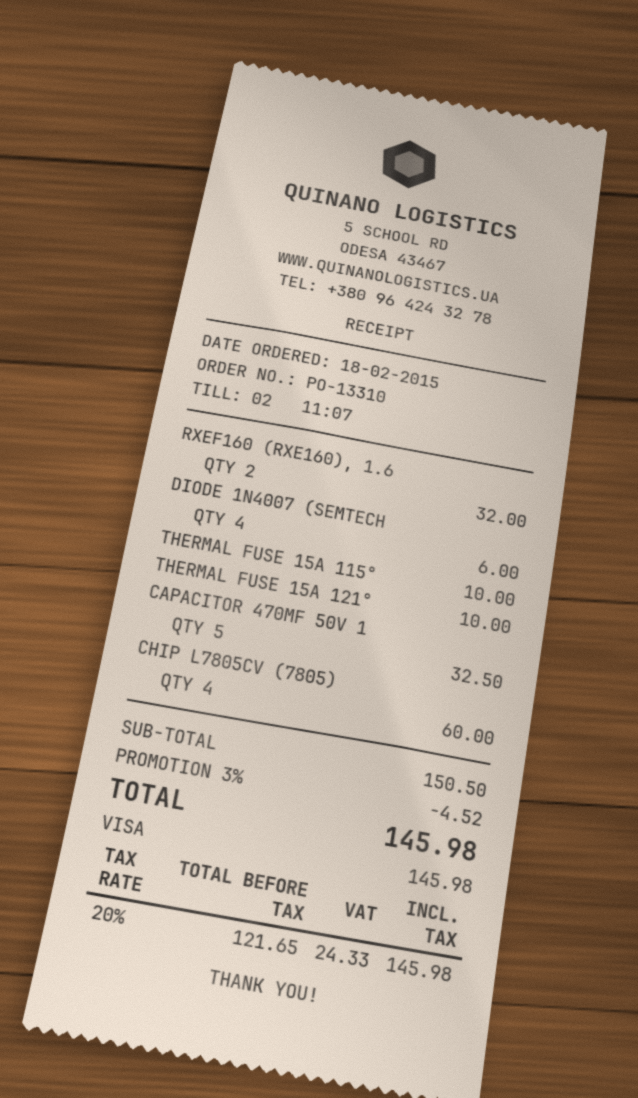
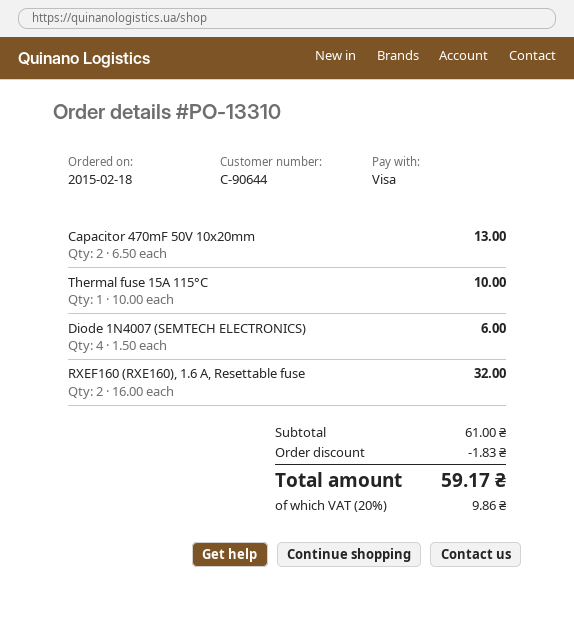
THERMAL FUSE 15A 121°: 1 for 10.00 -> none
CAPACITOR 470MF 50V 1: 5 for 32.50 -> 2 for 13.00
CHIP L7805CV (7805): 4 for 60.00 -> none
subtotal: 150.50 -> 61.00
discount: 4.52 -> 1.83
tax: 20% = 24.33 -> 20% = 9.86
total: 145.98 -> 59.17

